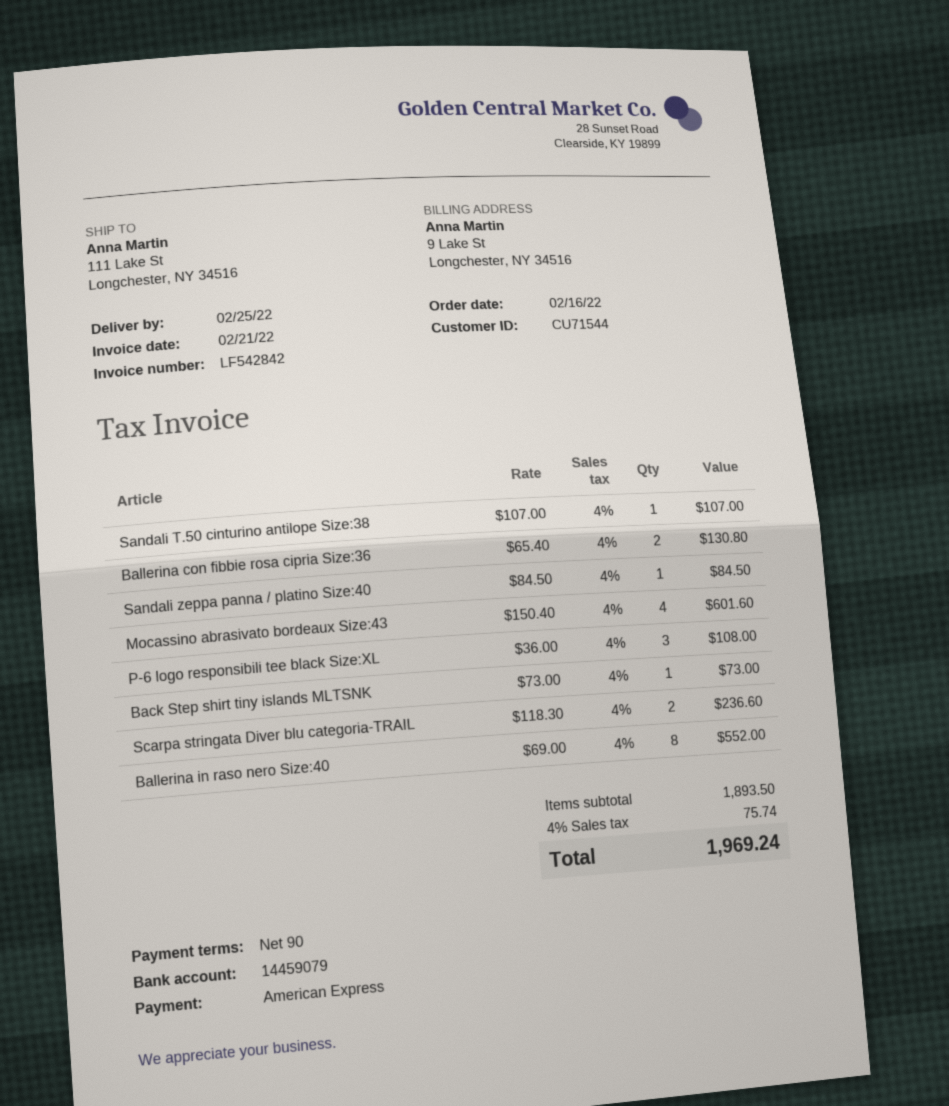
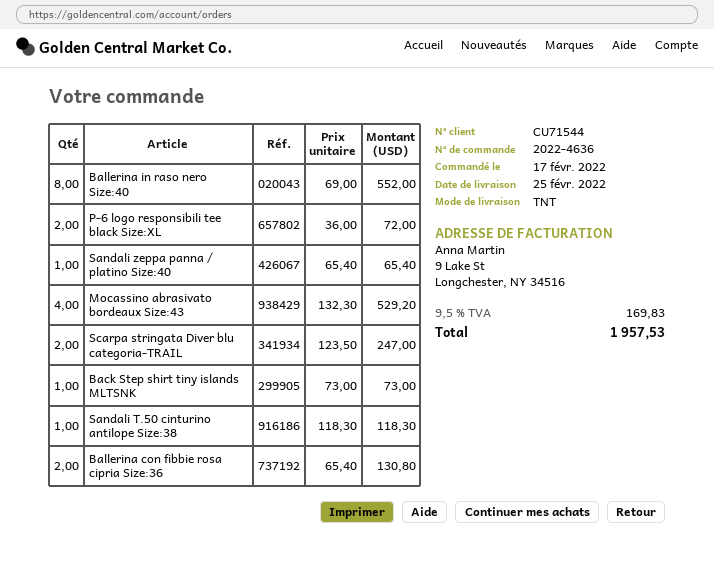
order date: 2022-02-16 -> 2022-02-17
Sandali T.50 cinturino antilope Size:38: 1 x 107.00 = 107.00 -> 1 x 118.30 = 118.30
Sandali zeppa panna / platino Size:40: 1 x 84.50 = 84.50 -> 1 x 65.40 = 65.40
Mocassino abrasivato bordeaux Size:43: 4 x 150.40 = 601.60 -> 4 x 132.30 = 529.20
P-6 logo responsibili tee black Size:XL: 3 x 36.00 = 108.00 -> 2 x 36.00 = 72.00
Scarpa stringata Diver blu categoria-TRAIL: 2 x 118.30 = 236.60 -> 2 x 123.50 = 247.00
tax: 4% = 75.74 -> 9.5% = 169.83
total: 1969.24 -> 1957.53

